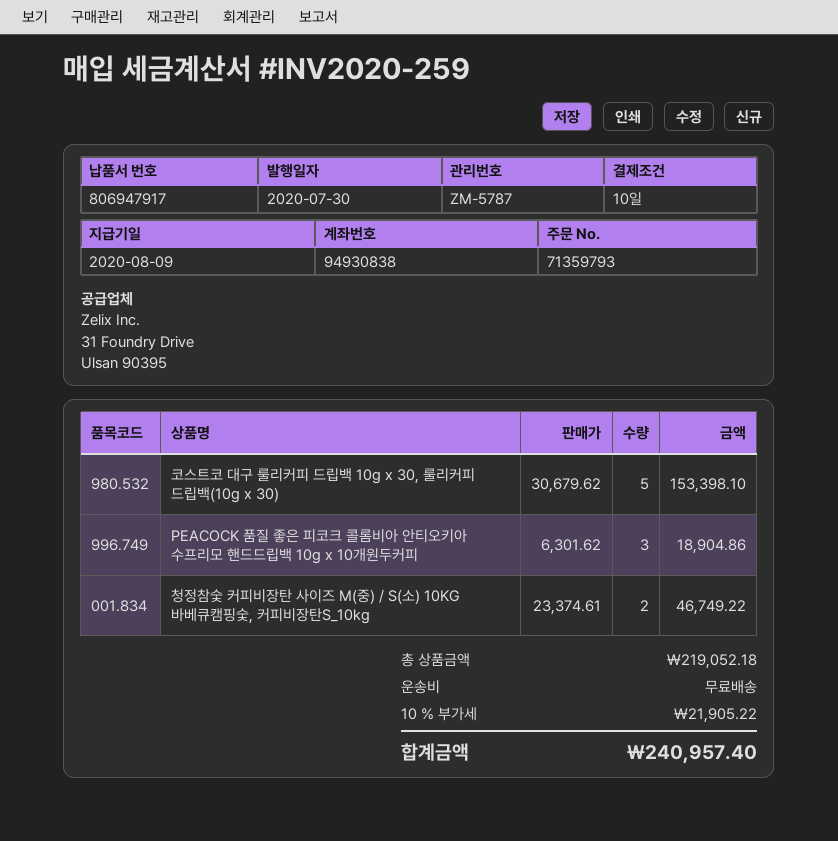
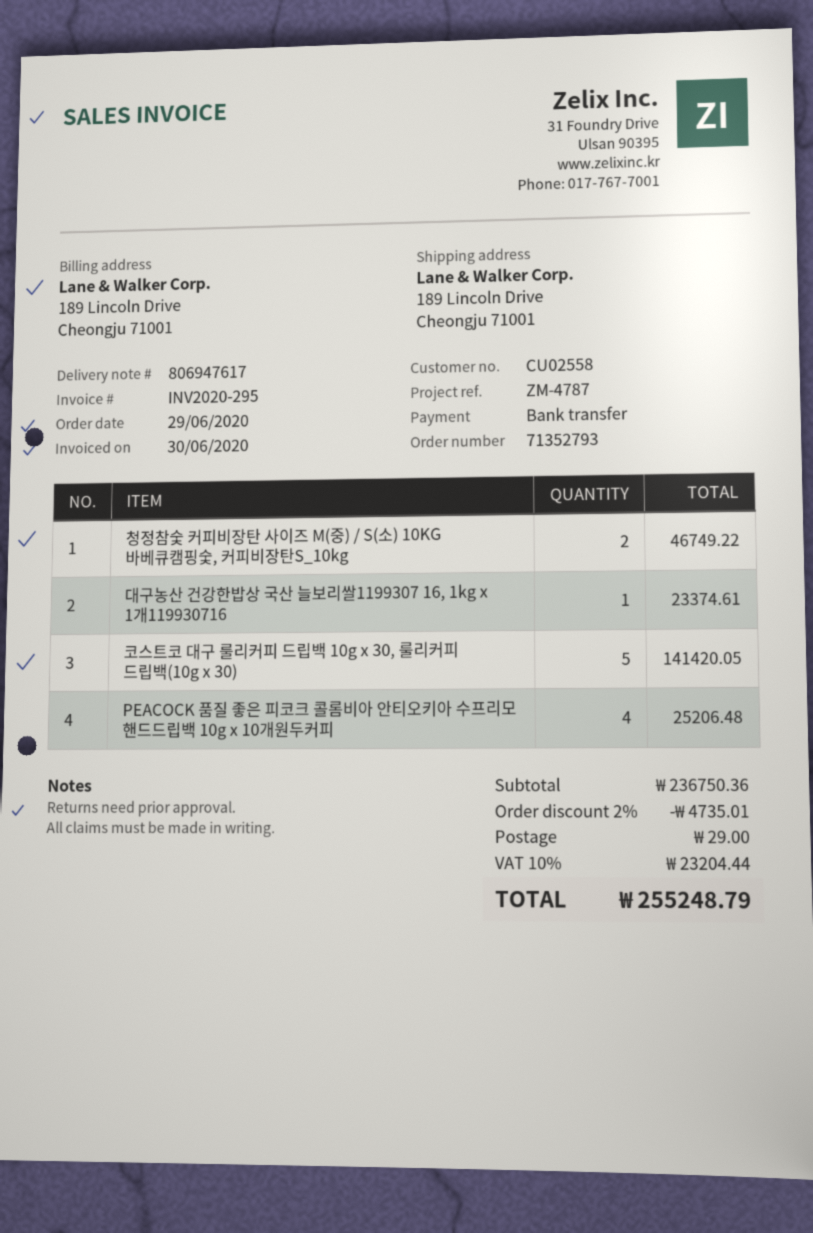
order number: 71359793 -> 71352793
delivery note number: 806947917 -> 806947617
invoice number: INV2020-259 -> INV2020-295
invoice date: 2020-07-30 -> 2020-06-30
reference: ZM-5787 -> ZM-4787
코스트코 대구 룰리커피 드립백 10g x 30, 룰리커피 드립백(10g x 30): 5 for 153398.10 -> 5 for 141420.05
PEACOCK 품질 좋은 피코크 콜롬비아 안티오키아 수프리모 핸드드립백 10g x 10개원두커피: 3 for 18904.86 -> 4 for 25206.48
대구농산 건강한밥상 국산 늘보리쌀1199307 16, 1kg x 1개119930716: none -> 1 for 23374.61
subtotal: 219052.18 -> 236750.36
discount: none -> 2% = 4735.01
shipping: 0.00 -> 29.00
tax: 10% = 21905.22 -> 10% = 23204.44
total: 240957.40 -> 255248.79

